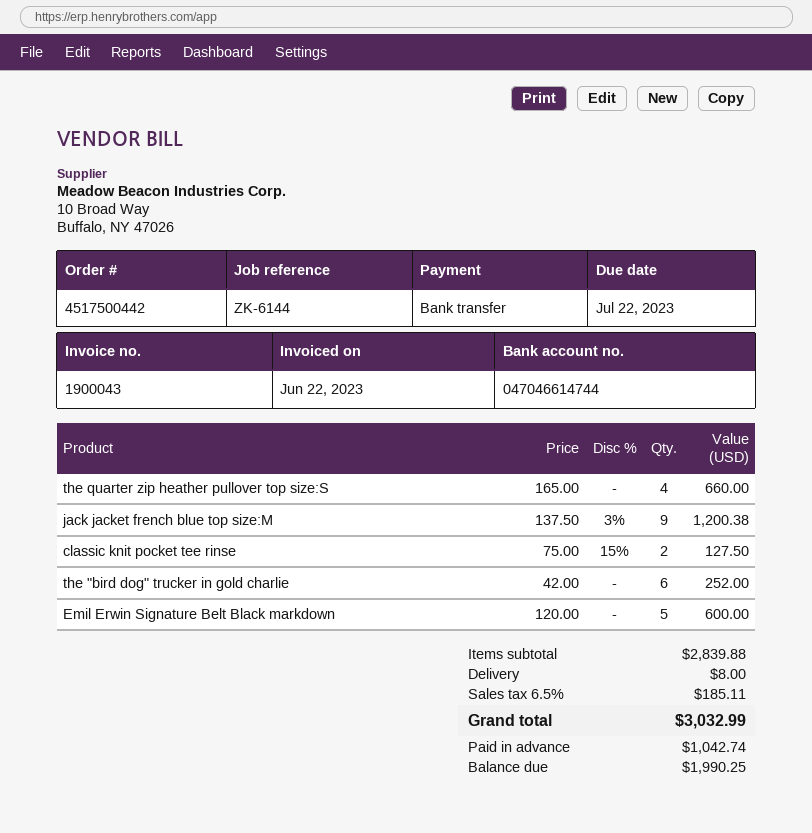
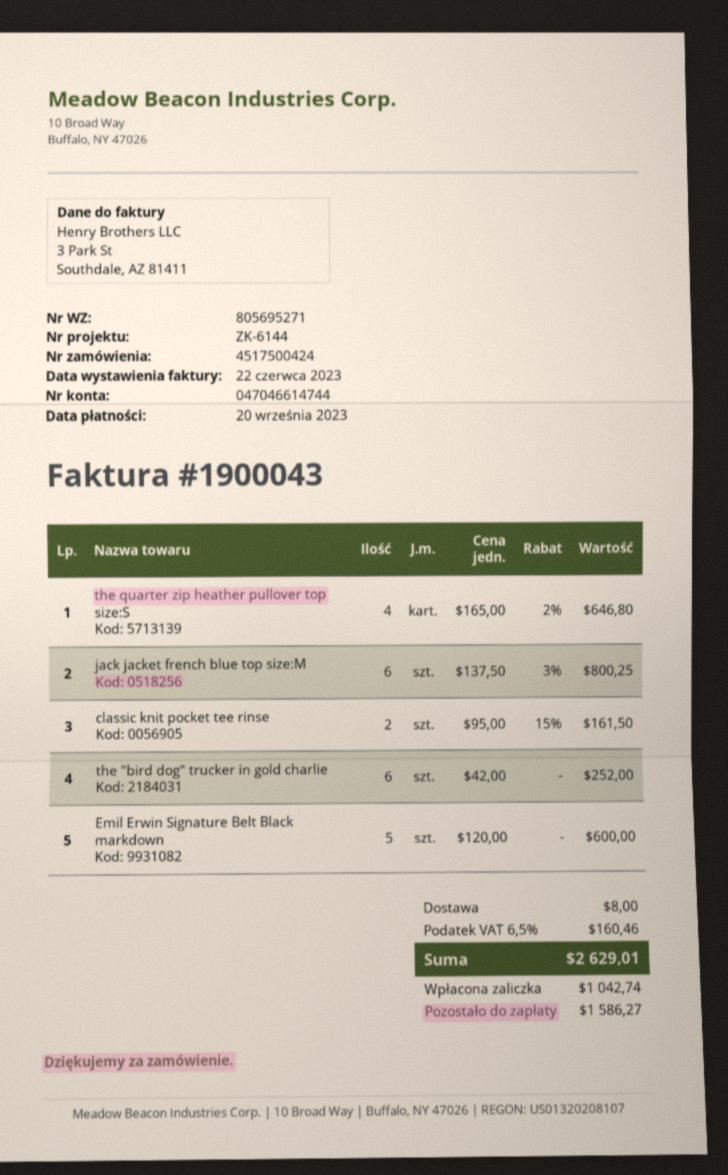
order number: 4517500442 -> 4517500424
due date: 2023-07-22 -> 2023-09-20
the quarter zip heather pullover top size:S: 4 x 165.00 = 660.00 -> 4 x 165.00 - 2% = 646.80
jack jacket french blue top size:M: 9 x 137.50 - 3% = 1200.38 -> 6 x 137.50 - 3% = 800.25
classic knit pocket tee rinse: 2 x 75.00 - 15% = 127.50 -> 2 x 95.00 - 15% = 161.50
tax: 6.5% = 185.11 -> 6.5% = 160.46
total: 3032.99 -> 2629.01
balance: 1990.25 -> 1586.27

